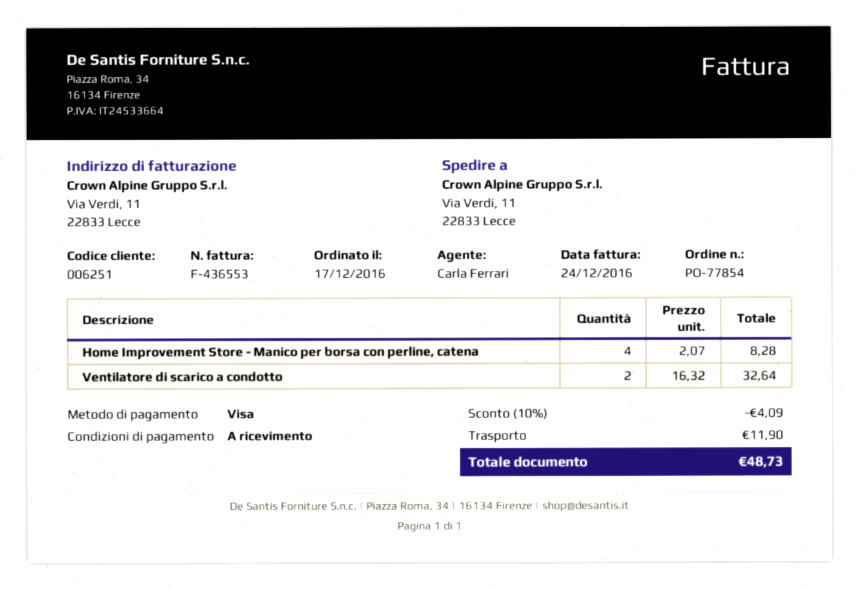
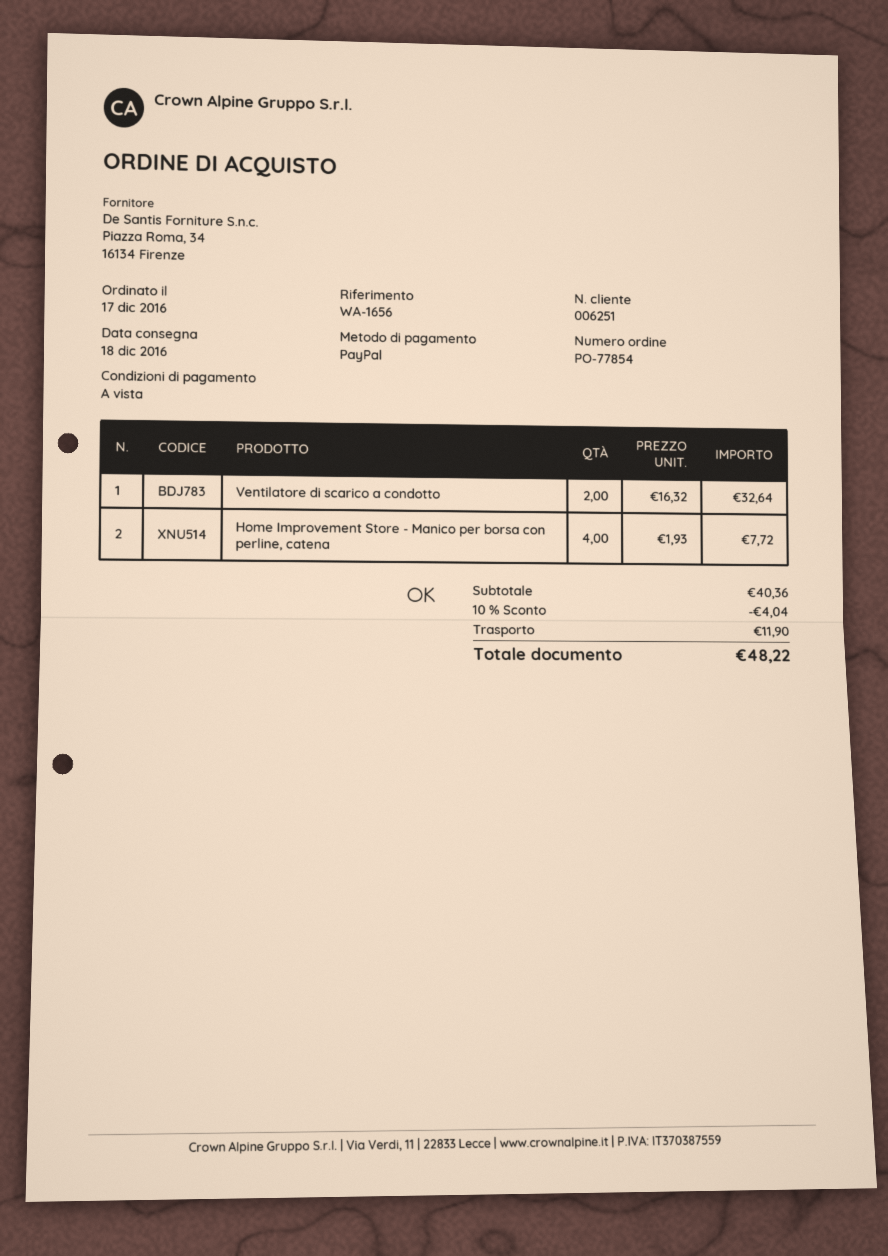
payment method: Visa -> PayPal
Home Improvement Store - Manico per borsa con perline, catena: 4 x 2.07 = 8.28 -> 4 x 1.93 = 7.72
discount: 10% = 4.09 -> 10% = 4.04
total: 48.73 -> 48.22

